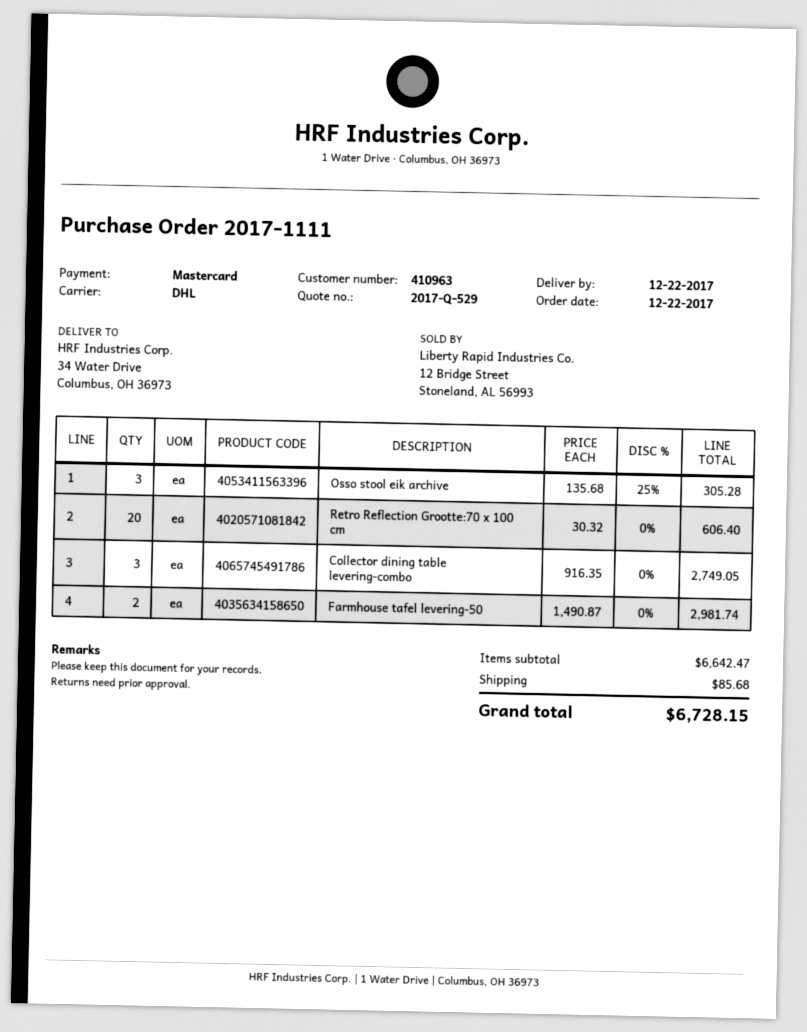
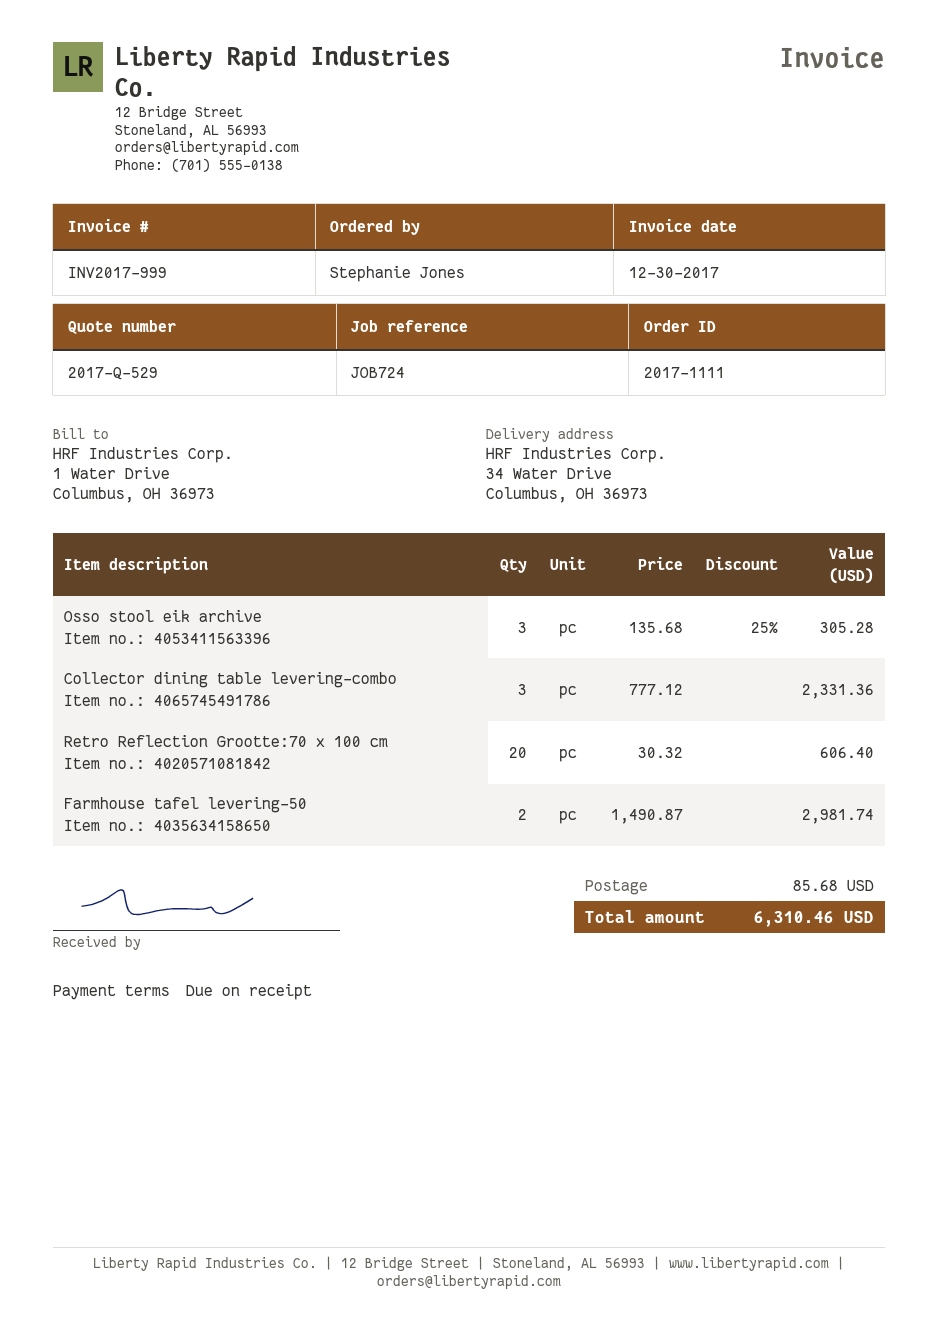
Collector dining table levering-combo: 3 x 916.35 = 2749.05 -> 3 x 777.12 = 2331.36
total: 6728.15 -> 6310.46

